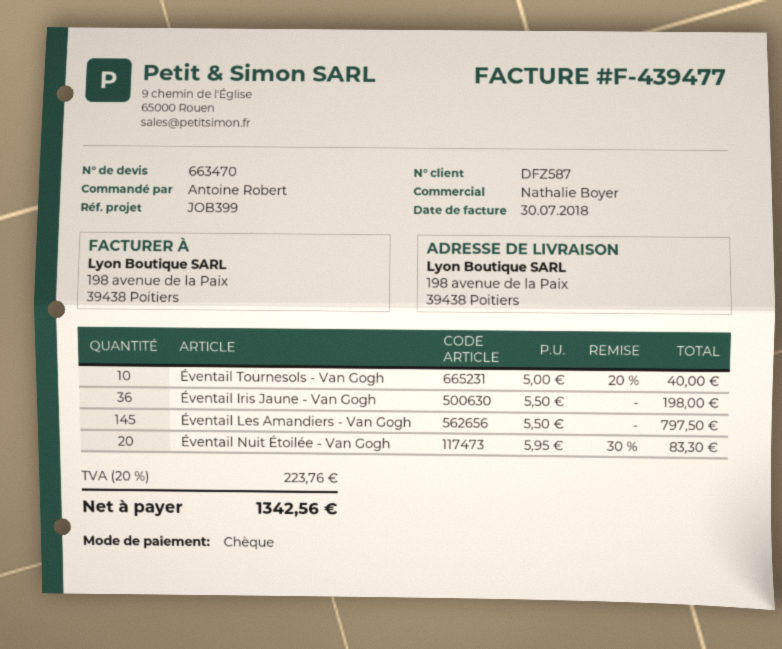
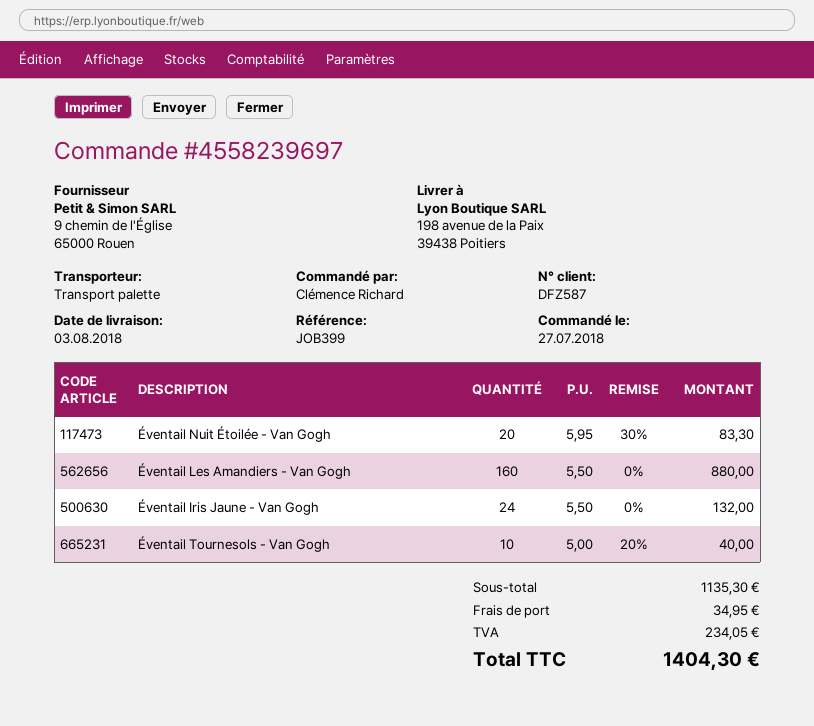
ordered by: Antoine Robert -> Clémence Richard
Éventail Iris Jaune - Van Gogh: 36 x 5.50 = 198.00 -> 24 x 5.50 = 132.00
Éventail Les Amandiers - Van Gogh: 145 x 5.50 = 797.50 -> 160 x 5.50 = 880.00
shipping: none -> 34.95
tax: 223.76 -> 234.05
total: 1342.56 -> 1404.30

